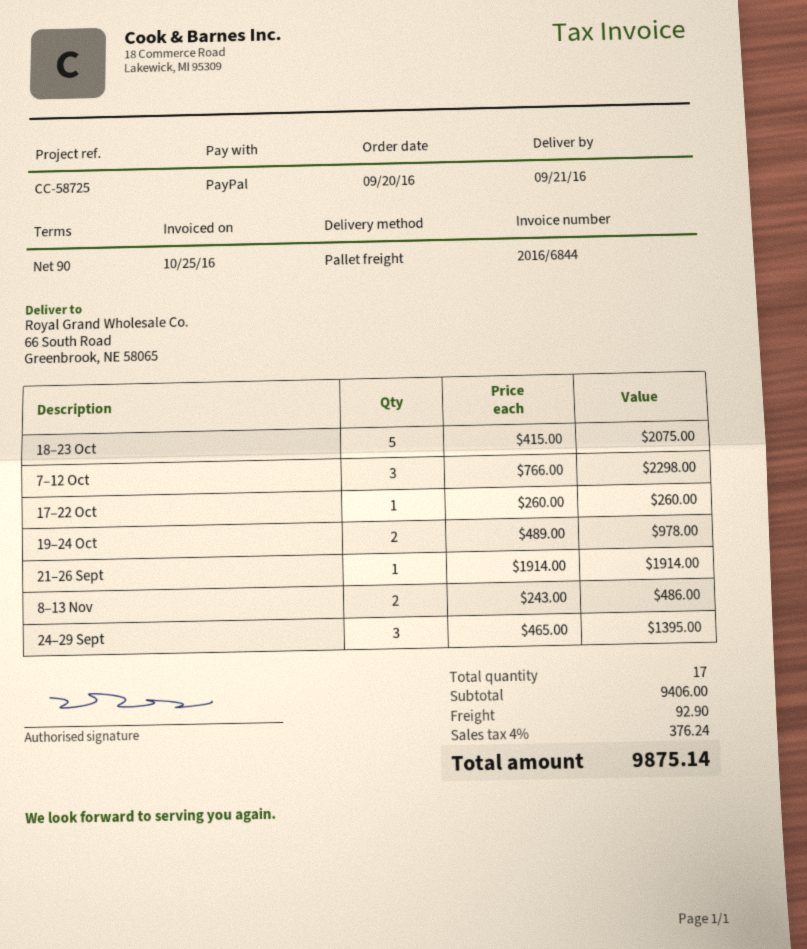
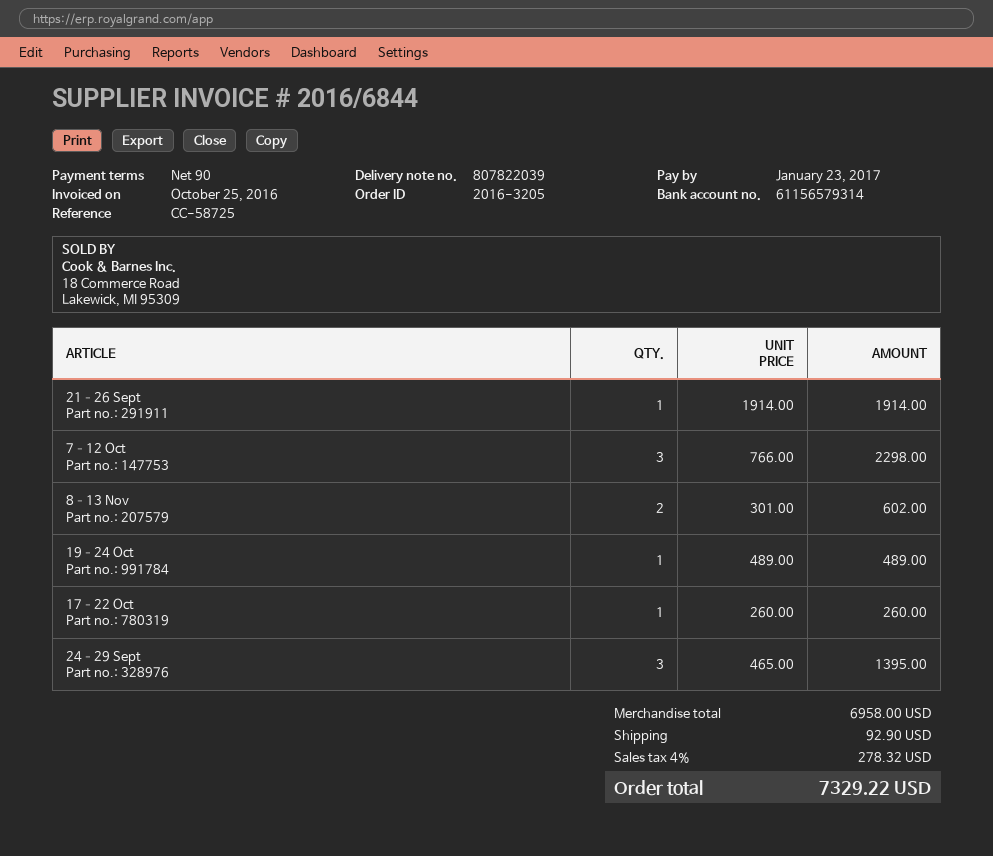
18–23 Oct: 5 x 415.00 = 2075.00 -> none
19–24 Oct: 2 x 489.00 = 978.00 -> 1 x 489.00 = 489.00
8–13 Nov: 2 x 243.00 = 486.00 -> 2 x 301.00 = 602.00
subtotal: 9406.00 -> 6958.00
tax: 4% = 376.24 -> 4% = 278.32
total: 9875.14 -> 7329.22

